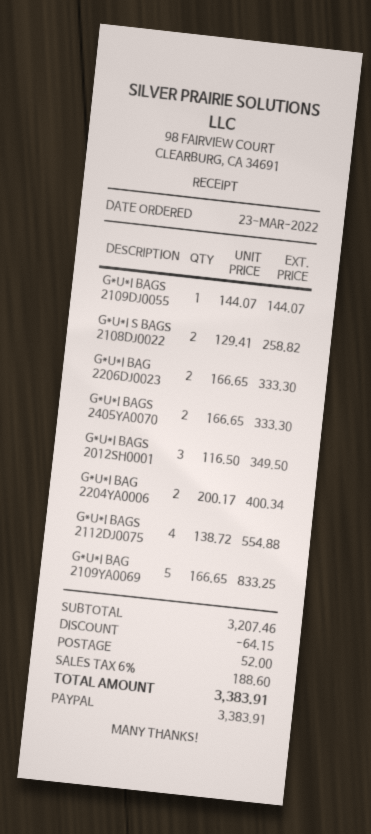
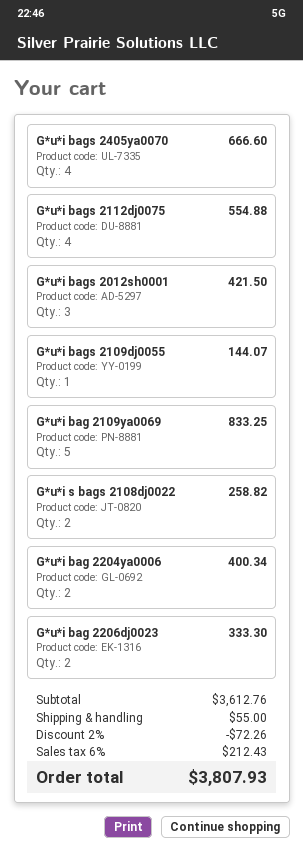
G*U*I BAGS 2405YA0070: 2 for 333.30 -> 4 for 666.60
G*U*I BAGS 2012SH0001: 3 for 349.50 -> 3 for 421.50
subtotal: 3207.46 -> 3612.76
discount: 64.15 -> 72.26
shipping: 52.00 -> 55.00
tax: 6% = 188.60 -> 6% = 212.43
total: 3383.91 -> 3807.93

